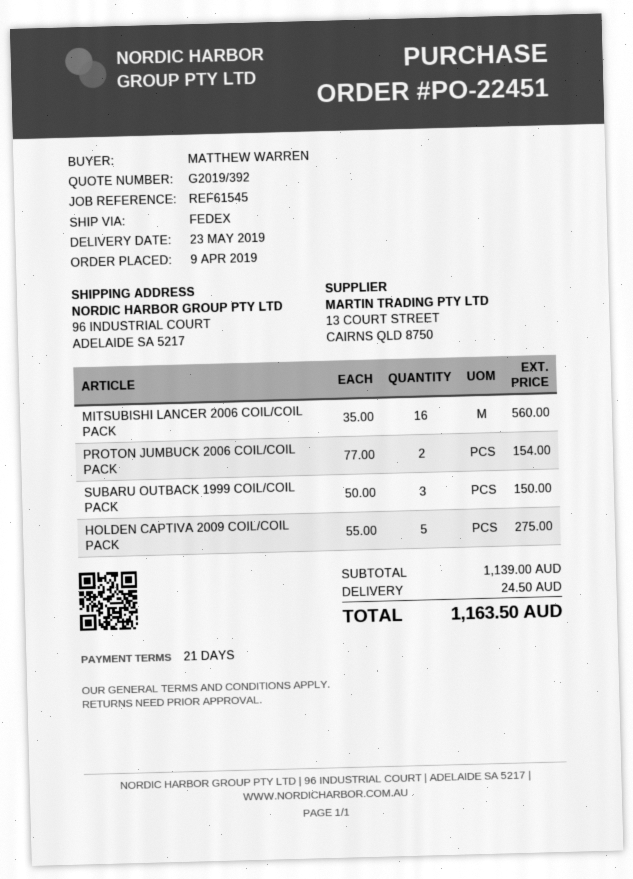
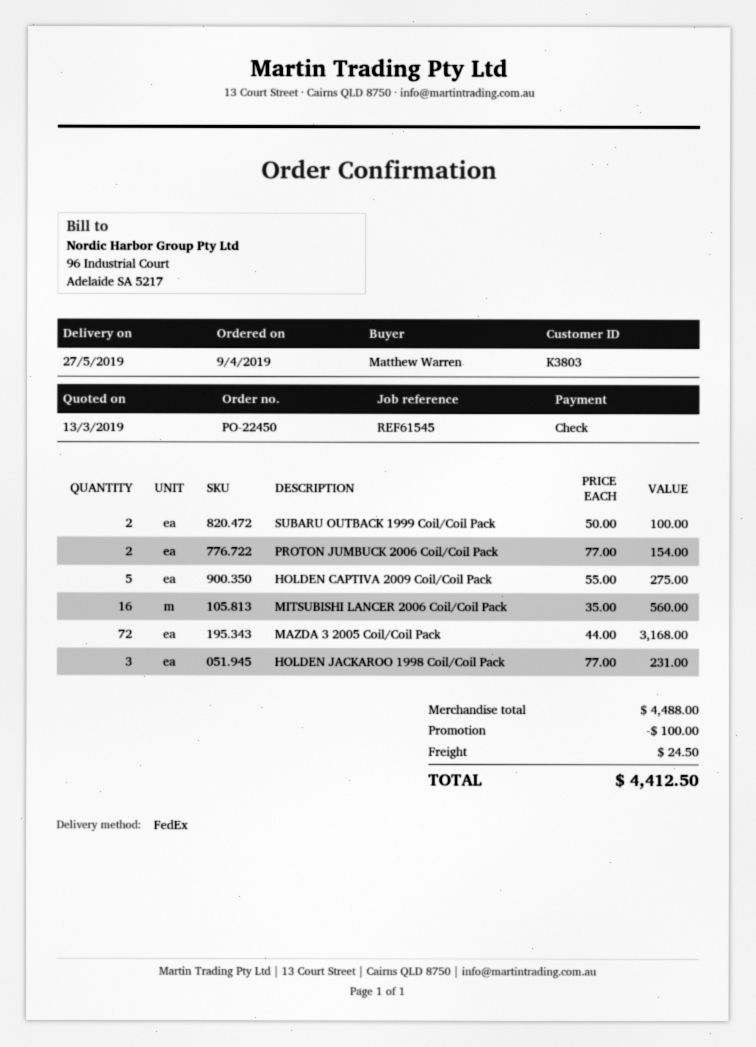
order number: PO-22451 -> PO-22450
delivery date: 2019-05-23 -> 2019-05-27
SUBARU OUTBACK 1999 COIL/COIL PACK: 3 x 50.00 = 150.00 -> 2 x 50.00 = 100.00
MAZDA 3 2005 Coil/Coil Pack: none -> 72 x 44.00 = 3168.00
HOLDEN JACKAROO 1998 Coil/Coil Pack: none -> 3 x 77.00 = 231.00
subtotal: 1139.00 -> 4488.00
discount: none -> 100.00
total: 1163.50 -> 4412.50

